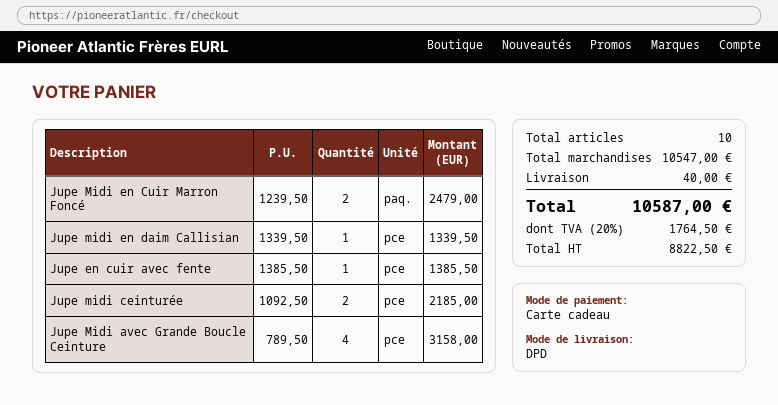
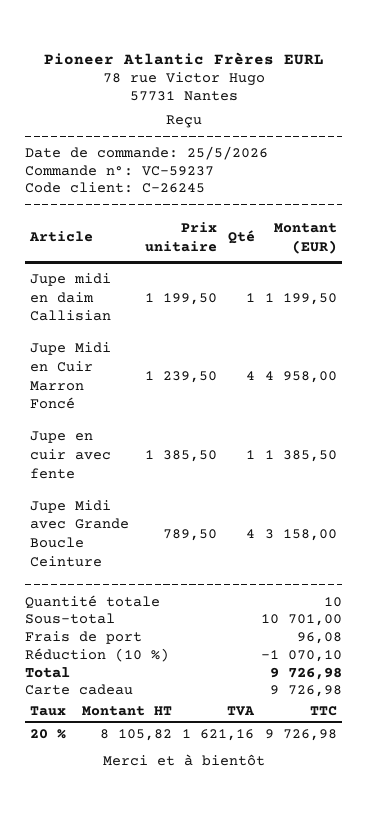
Jupe Midi en Cuir Marron Foncé: 2 x 1239.50 = 2479.00 -> 4 x 1239.50 = 4958.00
Jupe midi en daim Callisian: 1 x 1339.50 = 1339.50 -> 1 x 1199.50 = 1199.50
Jupe midi ceinturée: 2 x 1092.50 = 2185.00 -> none
subtotal: 10547.00 -> 10701.00
discount: none -> 10% = 1070.10
shipping: 40.00 -> 96.08
net: 8822.50 -> 8105.82
tax: 20% = 1764.50 -> 20% = 1621.16
total: 10587.00 -> 9726.98

